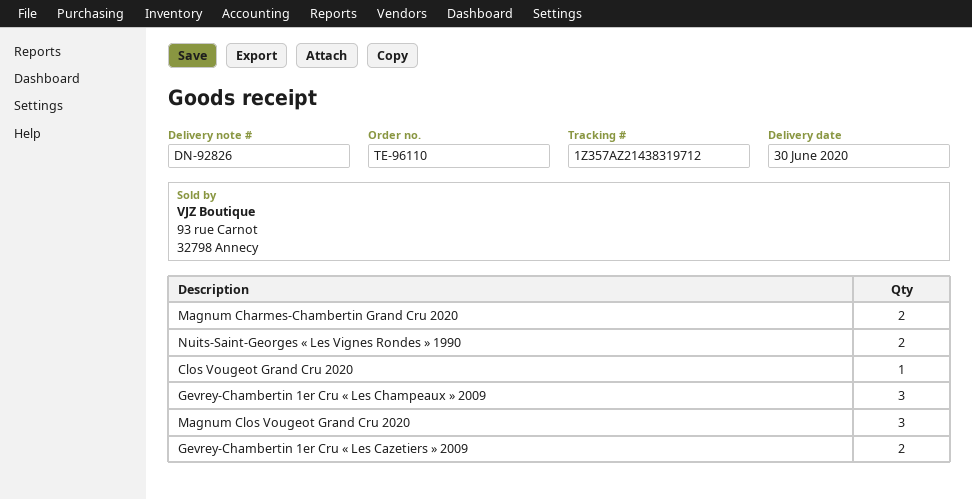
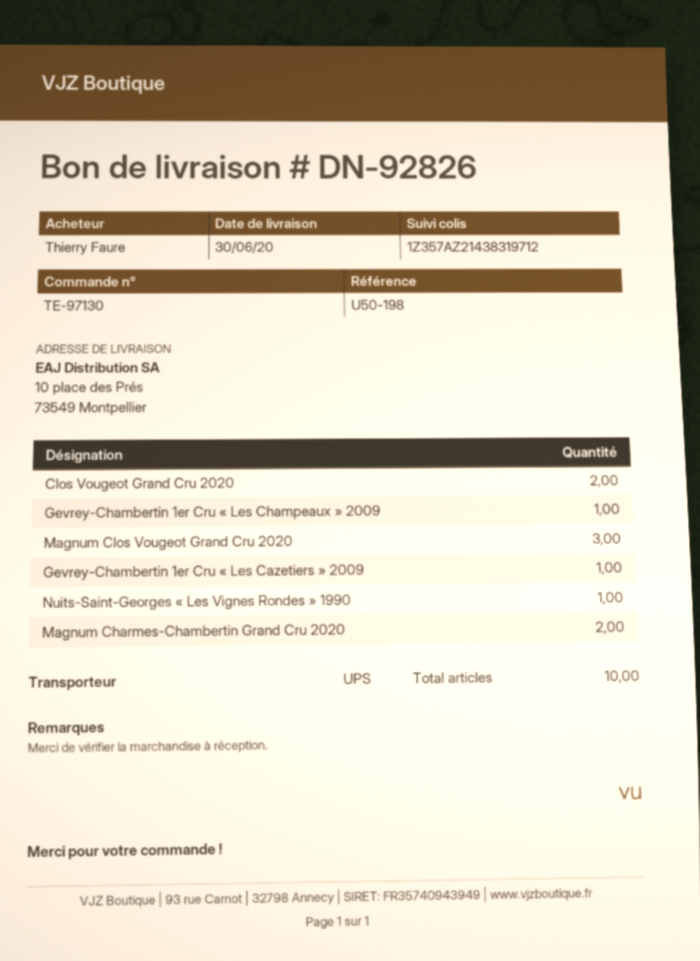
order number: TE-96110 -> TE-97130
Nuits-Saint-Georges « Les Vignes Rondes » 1990: 2 -> 1
Clos Vougeot Grand Cru 2020: 1 -> 2
Gevrey-Chambertin 1er Cru « Les Champeaux » 2009: 3 -> 1
Gevrey-Chambertin 1er Cru « Les Cazetiers » 2009: 2 -> 1

